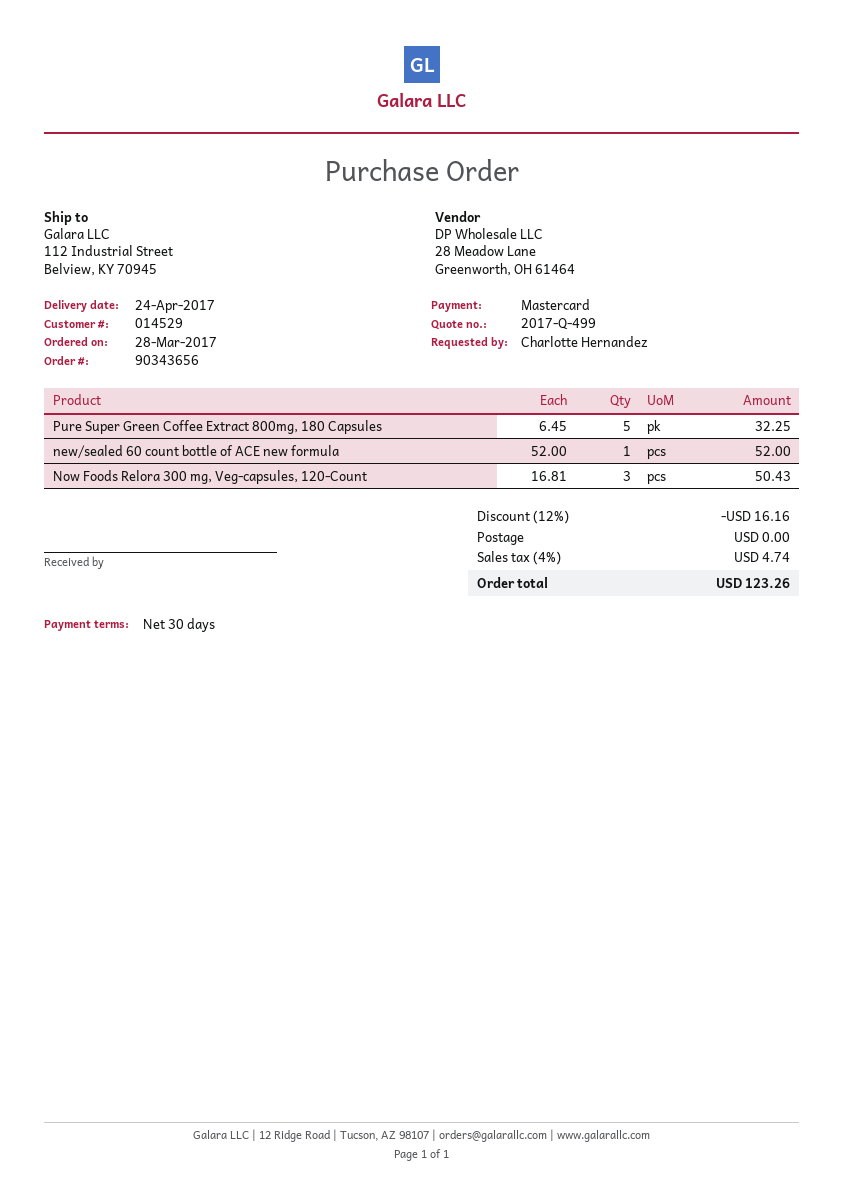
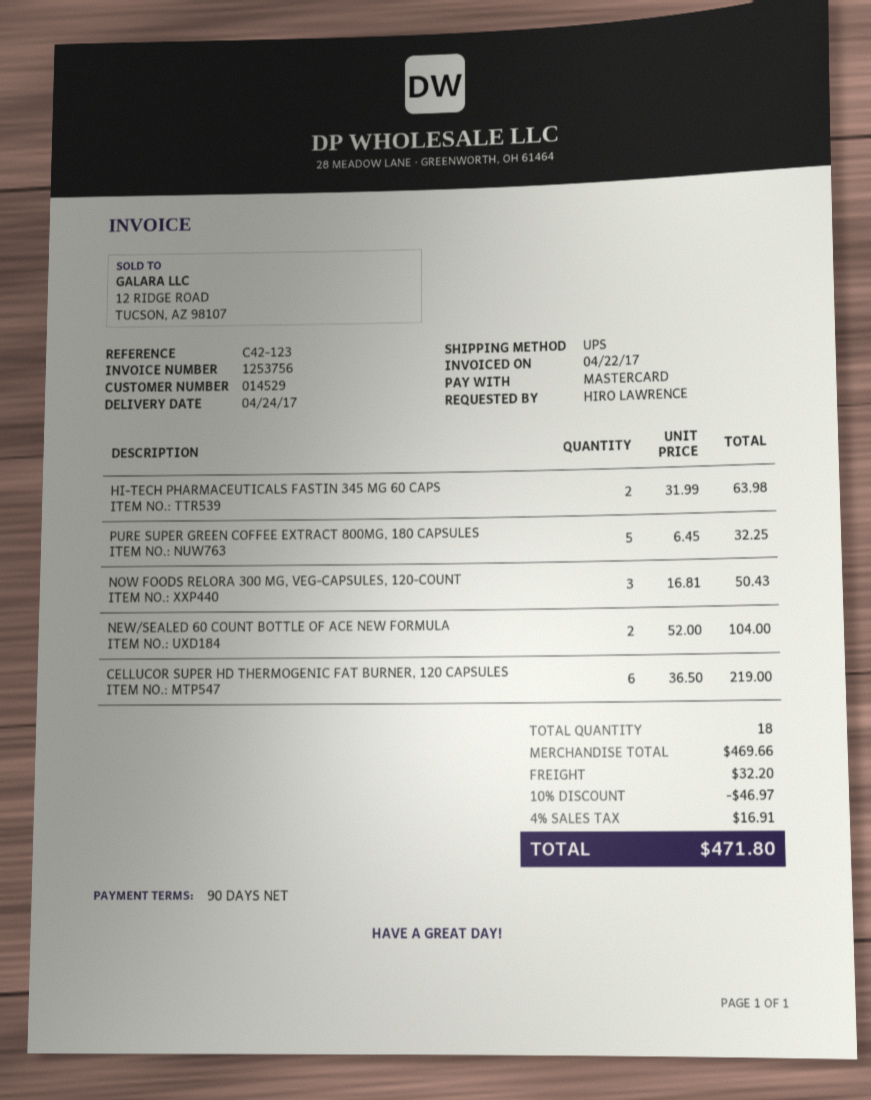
payment terms: 30 days -> 90 days
ordered by: Charlotte Hernandez -> HIRO LAWRENCE
new/sealed 60 count bottle of ACE new formula: 1 x 52.00 = 52.00 -> 2 x 52.00 = 104.00
HI-TECH PHARMACEUTICALS FASTIN 345 MG 60 CAPS: none -> 2 x 31.99 = 63.98
CELLUCOR SUPER HD THERMOGENIC FAT BURNER, 120 CAPSULES: none -> 6 x 36.50 = 219.00
discount: 12% = 16.16 -> 10% = 46.97
shipping: 0.00 -> 32.20
tax: 4% = 4.74 -> 4% = 16.91
total: 123.26 -> 471.80

